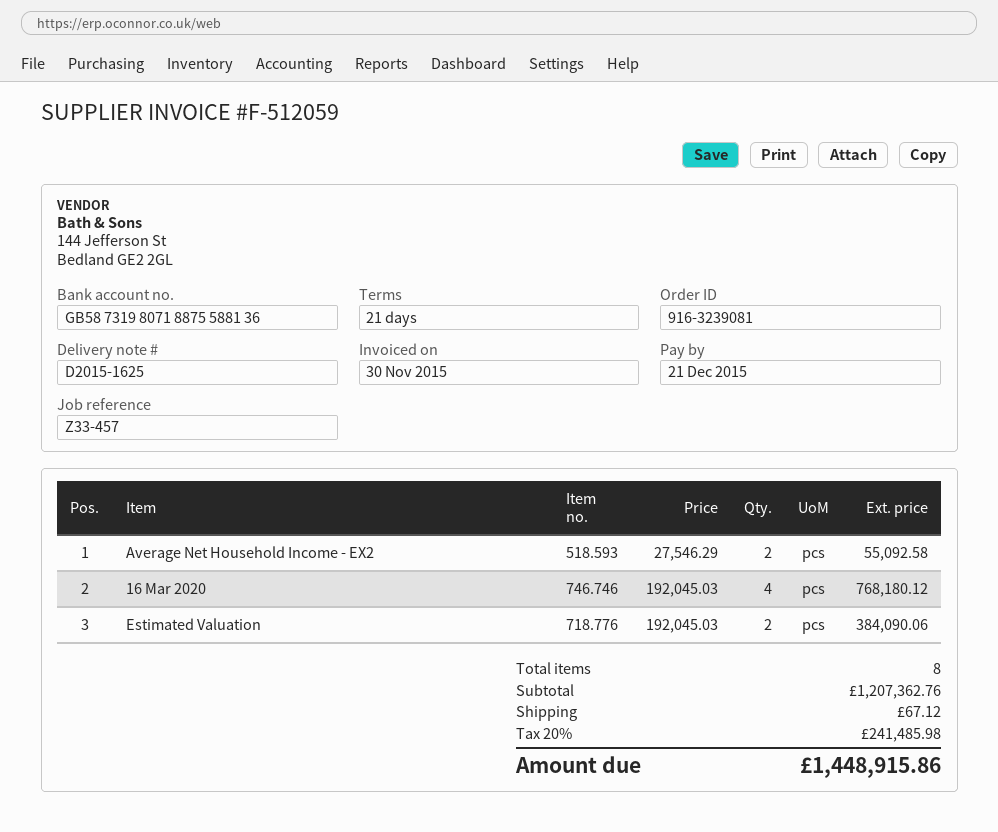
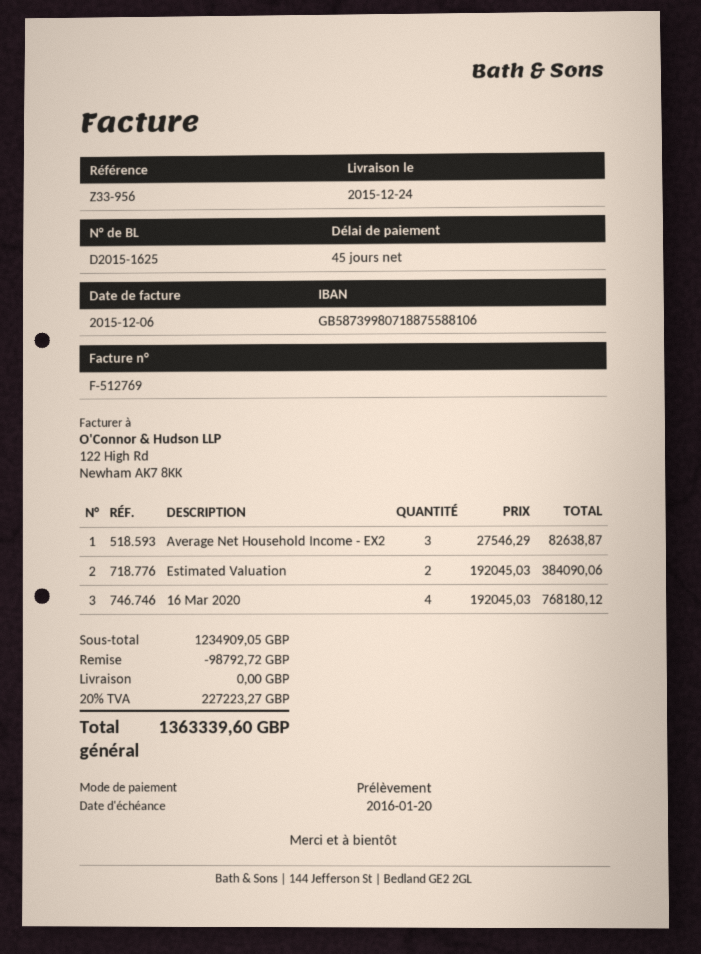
invoice number: F-512059 -> F-512769
invoice date: 2015-11-30 -> 2015-12-06
payment terms: 21 days -> 45 days
due date: 2015-12-21 -> 2016-01-20
reference: Z33-457 -> Z33-956
bank account: GB58731980718875588136 -> GB58739980718875588106
Average Net Household Income - EX2: 2 x 27546.29 = 55092.58 -> 3 x 27546.29 = 82638.87
subtotal: 1207362.76 -> 1234909.05
discount: none -> 98792.72
shipping: 67.12 -> 0.00
tax: 20% = 241485.98 -> 20% = 227223.27
total: 1448915.86 -> 1363339.60

